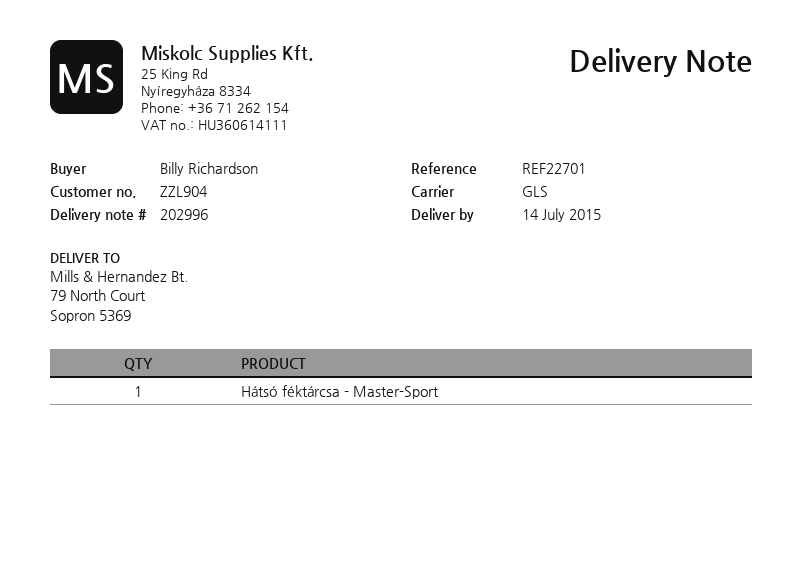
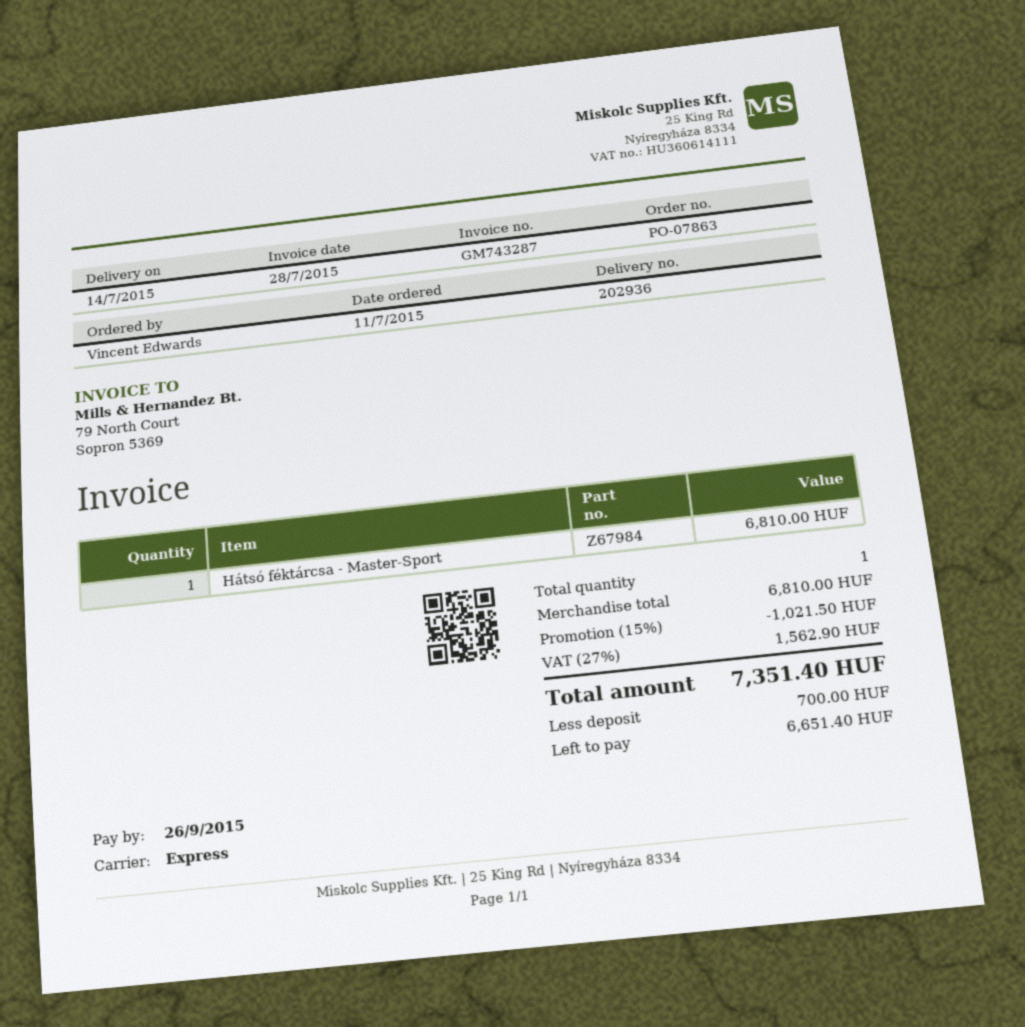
delivery note number: 202996 -> 202936
ordered by: Billy Richardson -> Vincent Edwards
shipping method: GLS -> express

